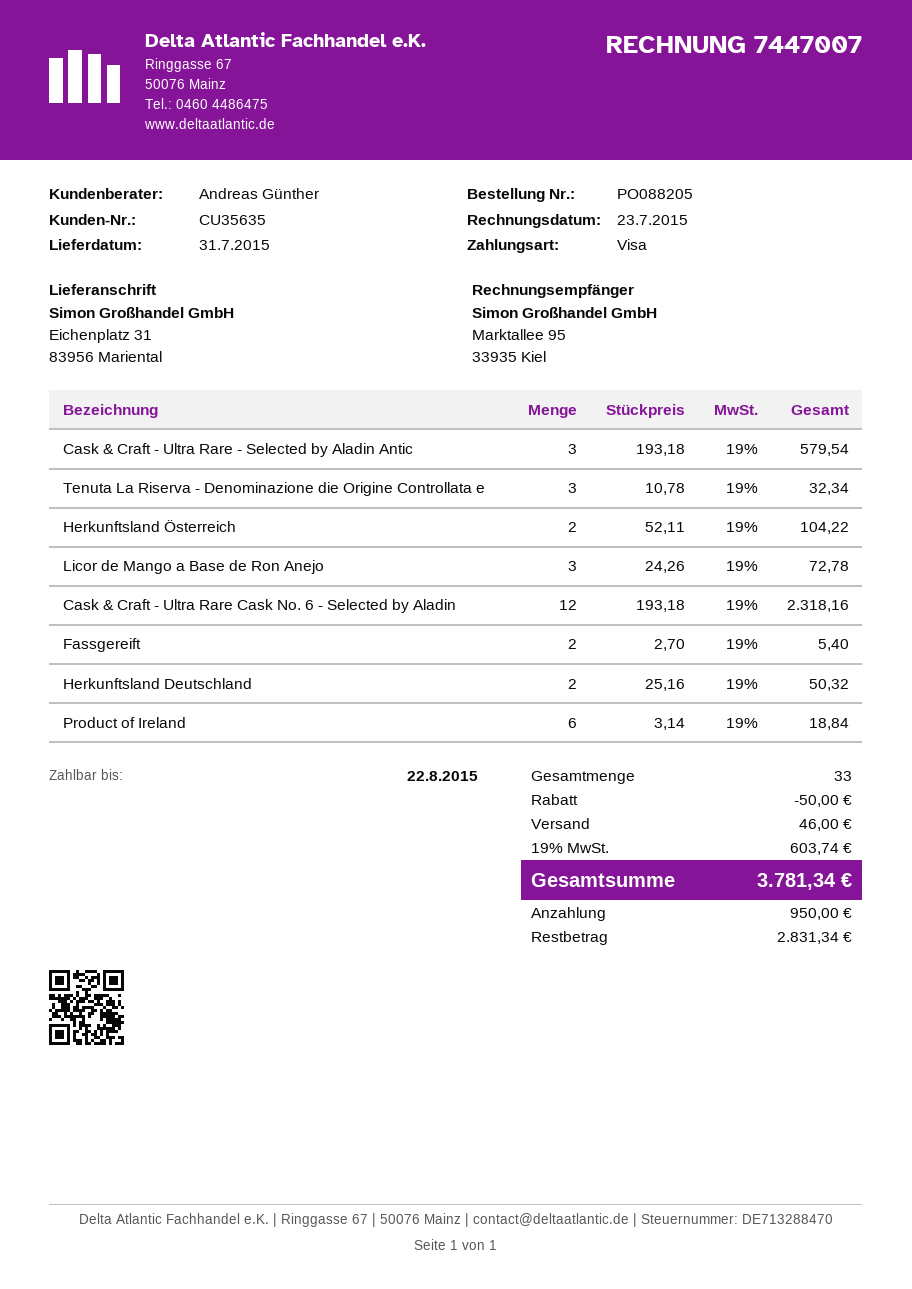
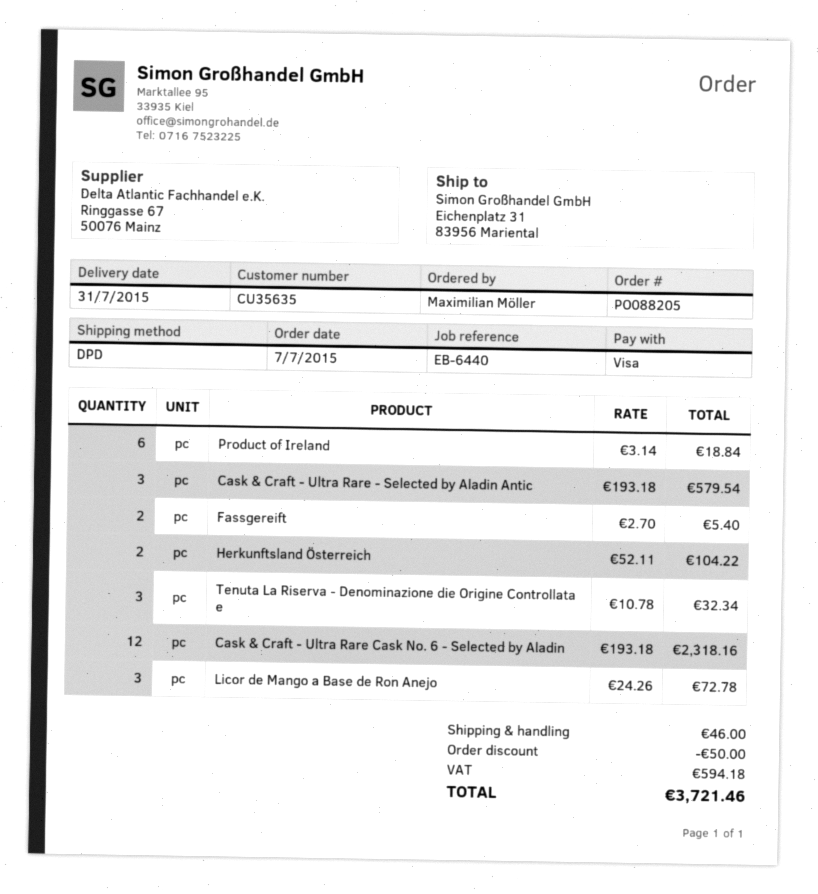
Herkunftsland Deutschland: 2 x 25.16 = 50.32 -> none
tax: 603.74 -> 594.18
total: 3781.34 -> 3721.46

